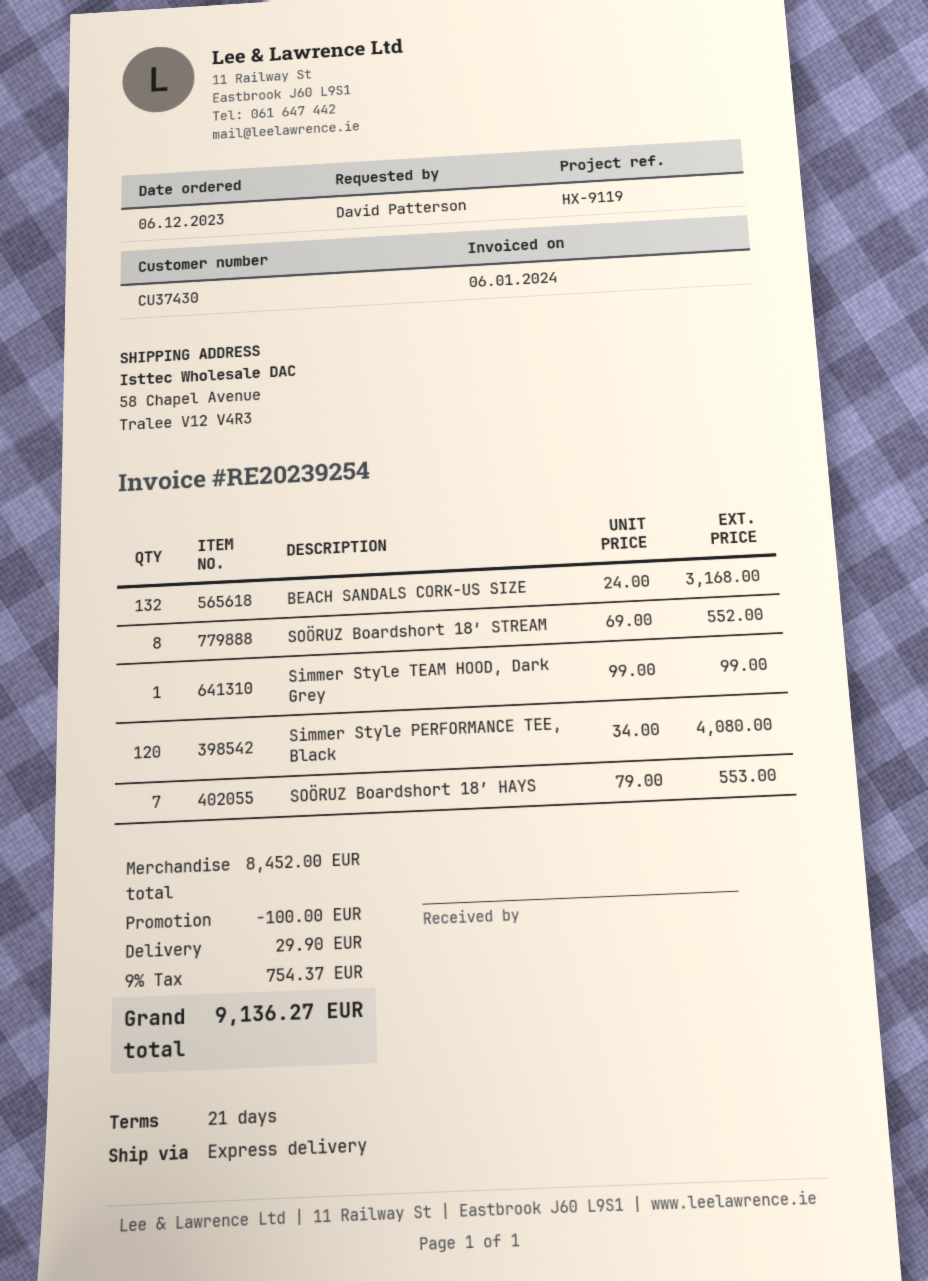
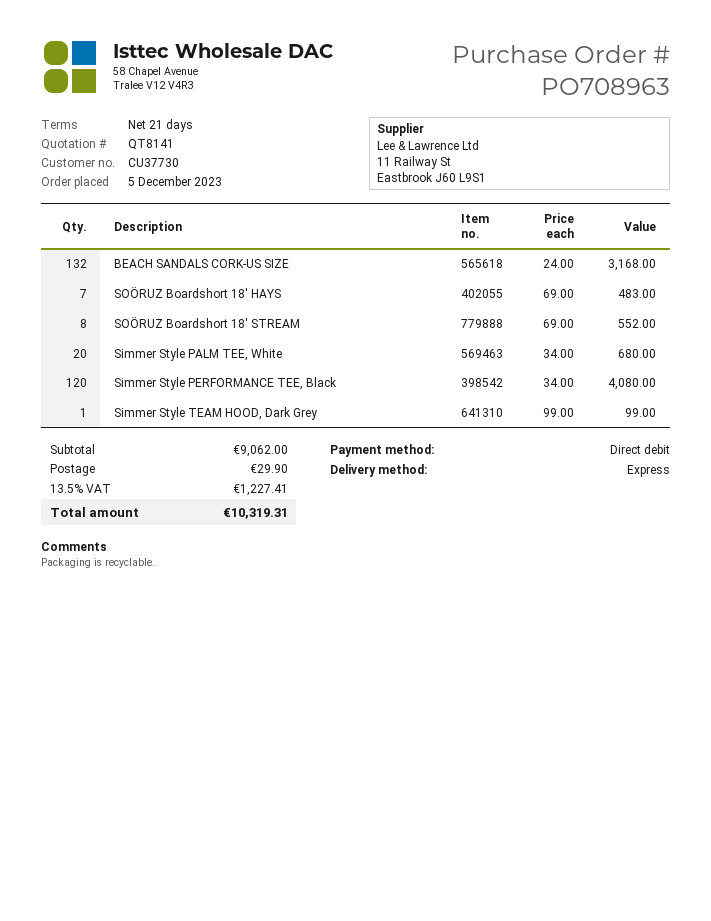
order date: 2023-12-06 -> 2023-12-05
customer number: CU37430 -> CU37730
SOÖRUZ Boardshort 18′ HAYS: 7 x 79.00 = 553.00 -> 7 x 69.00 = 483.00
Simmer Style PALM TEE, White: none -> 20 x 34.00 = 680.00
subtotal: 8452.00 -> 9062.00
discount: 100.00 -> none
tax: 9% = 754.37 -> 13.5% = 1227.41
total: 9136.27 -> 10319.31

